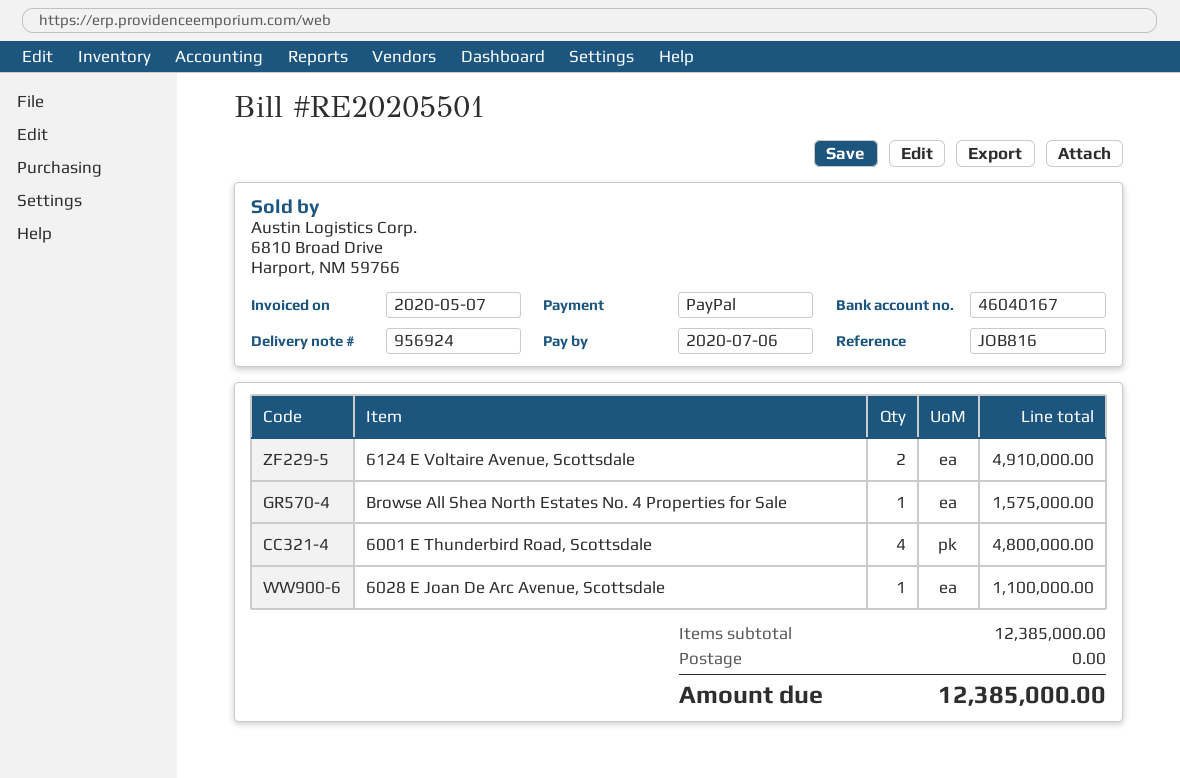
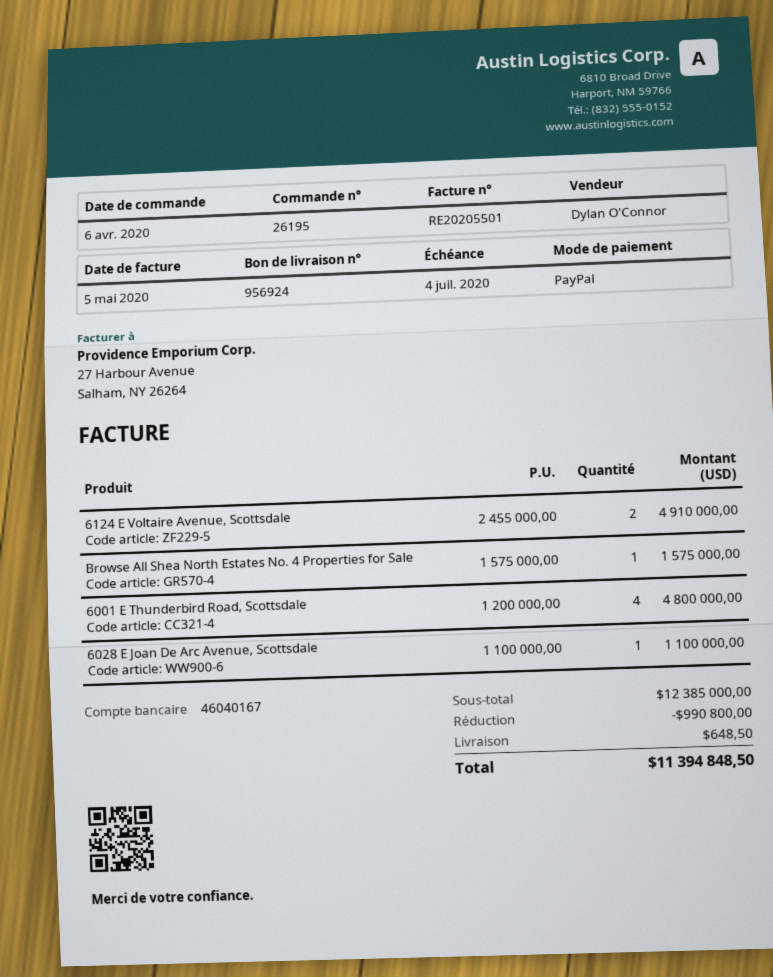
invoice date: 2020-05-07 -> 2020-05-05
due date: 2020-07-06 -> 2020-07-04
discount: none -> 990800.00
shipping: 0.00 -> 648.50
total: 12385000.00 -> 11394848.50

